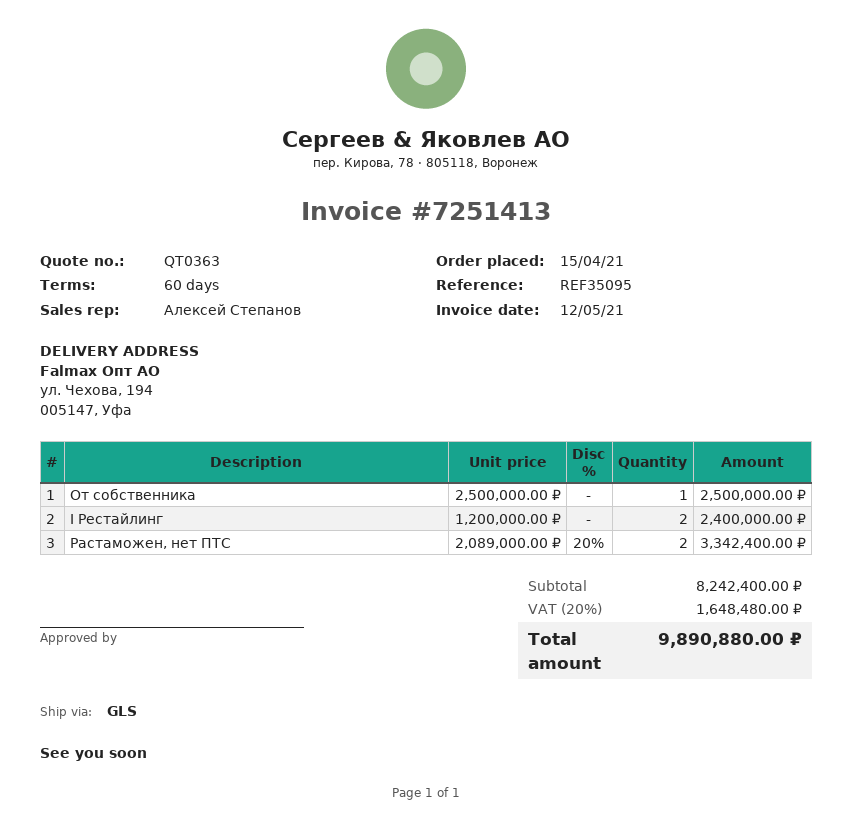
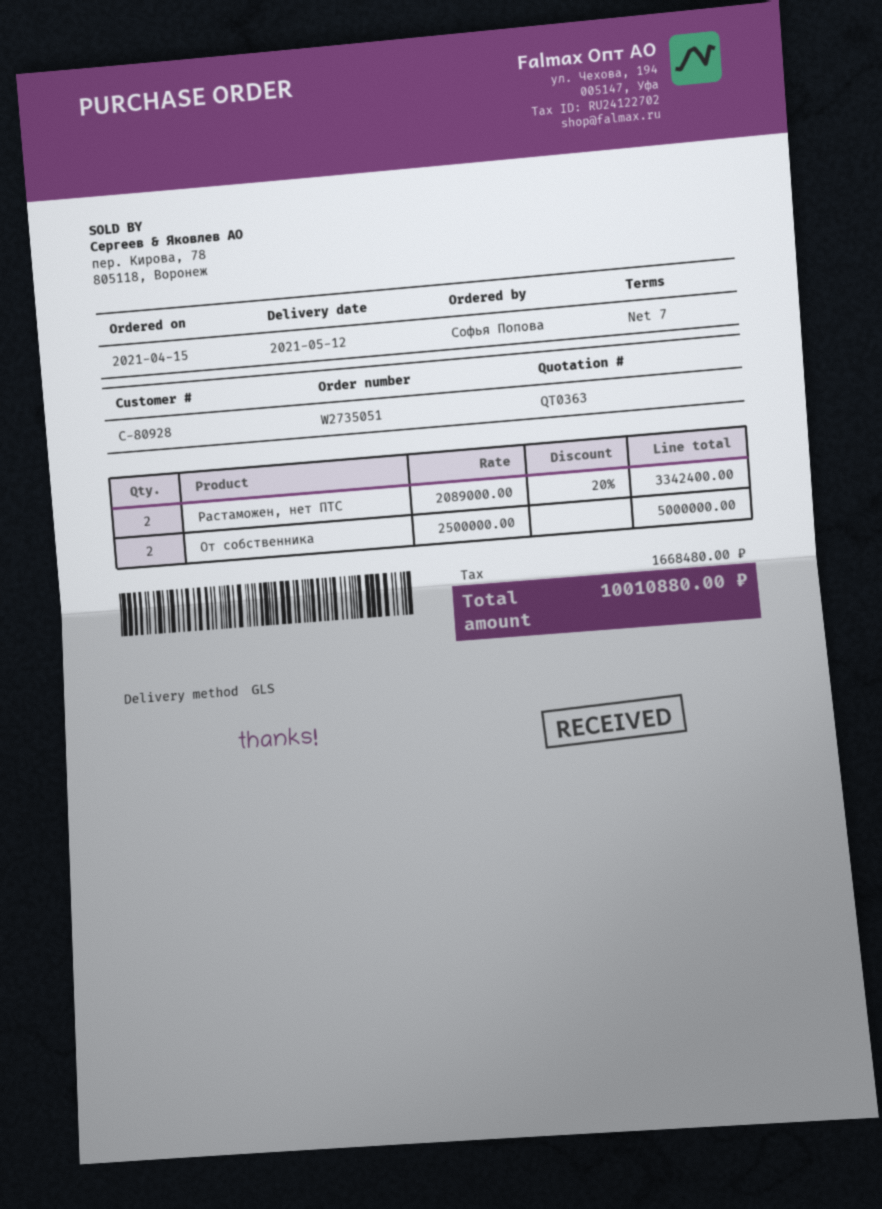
payment terms: 60 days -> 7 days
От собственника: 1 x 2500000.00 = 2500000.00 -> 2 x 2500000.00 = 5000000.00
I Рестайлинг: 2 x 1200000.00 = 2400000.00 -> none
tax: 1648480.00 -> 1668480.00
total: 9890880.00 -> 10010880.00

